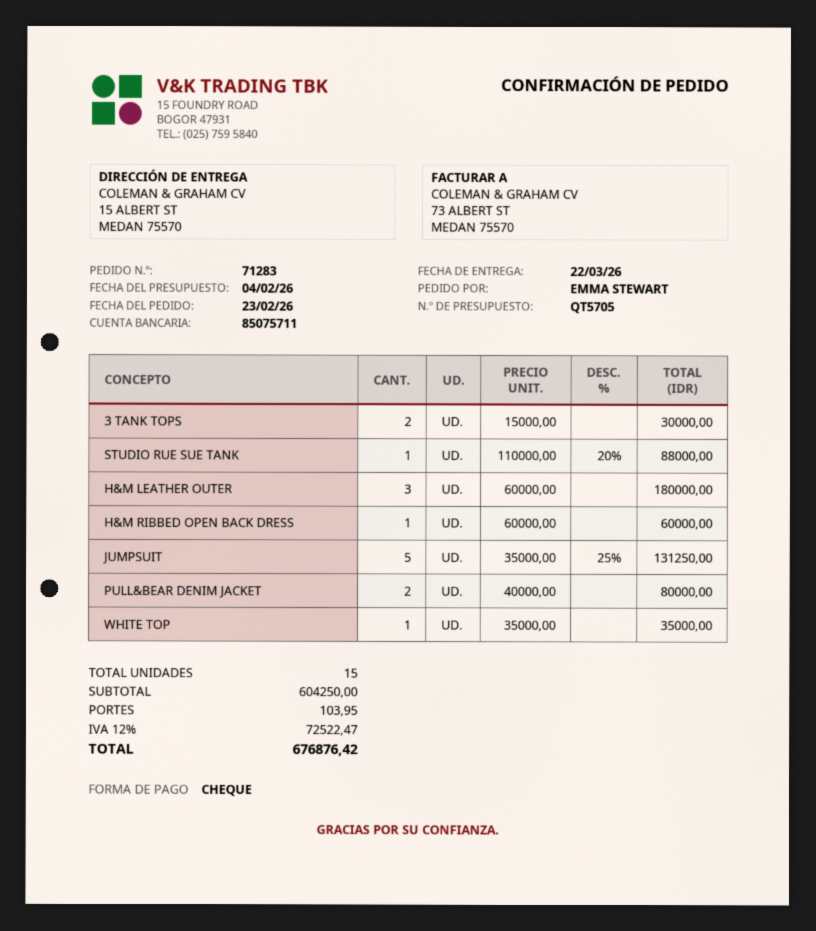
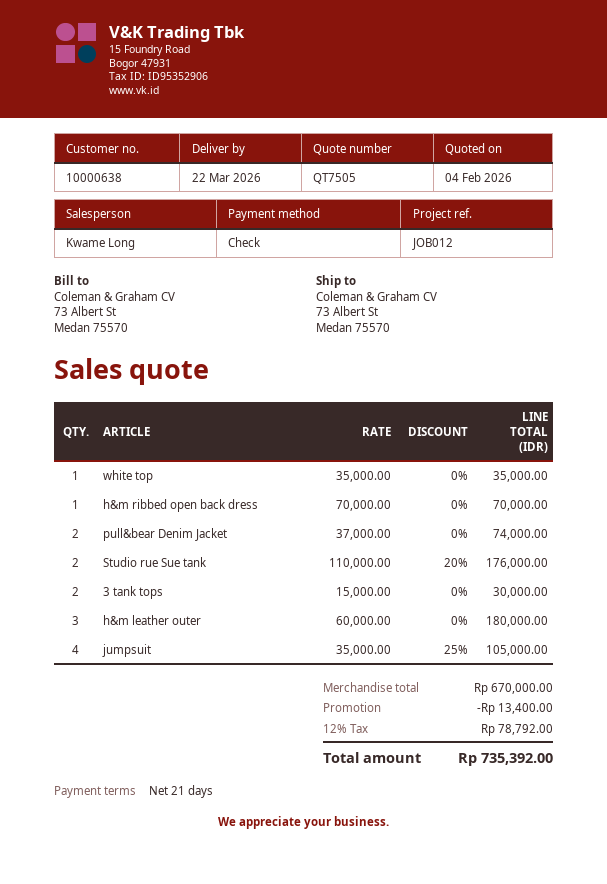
quote number: QT5705 -> QT7505
ship to: 15 ALBERT ST, MEDAN 75570 -> 73 Albert St, Medan 75570
STUDIO RUE SUE TANK: 1 x 110000.00 - 20% = 88000.00 -> 2 x 110000.00 - 20% = 176000.00
H&M RIBBED OPEN BACK DRESS: 1 x 60000.00 = 60000.00 -> 1 x 70000.00 = 70000.00
JUMPSUIT: 5 x 35000.00 - 25% = 131250.00 -> 4 x 35000.00 - 25% = 105000.00
PULL&BEAR DENIM JACKET: 2 x 40000.00 = 80000.00 -> 2 x 37000.00 = 74000.00
subtotal: 604250.00 -> 670000.00
discount: none -> 13400.00
shipping: 103.95 -> none
tax: 12% = 72522.47 -> 12% = 78792.00
total: 676876.42 -> 735392.00

